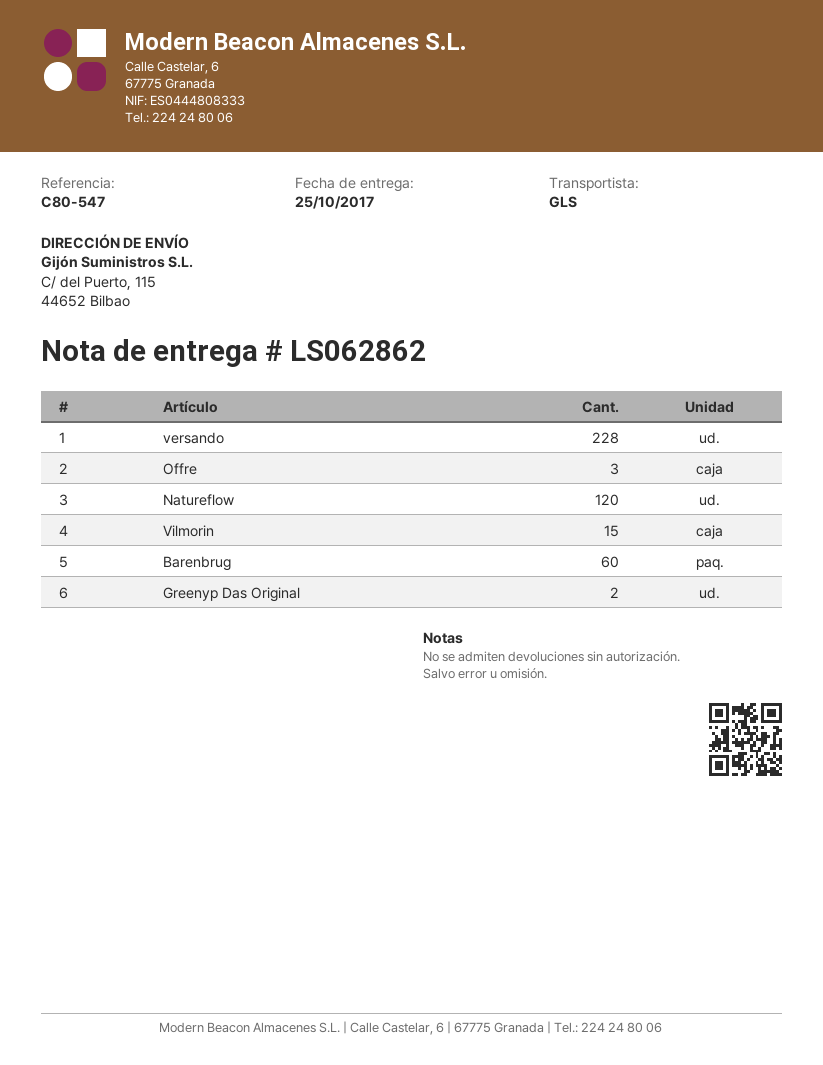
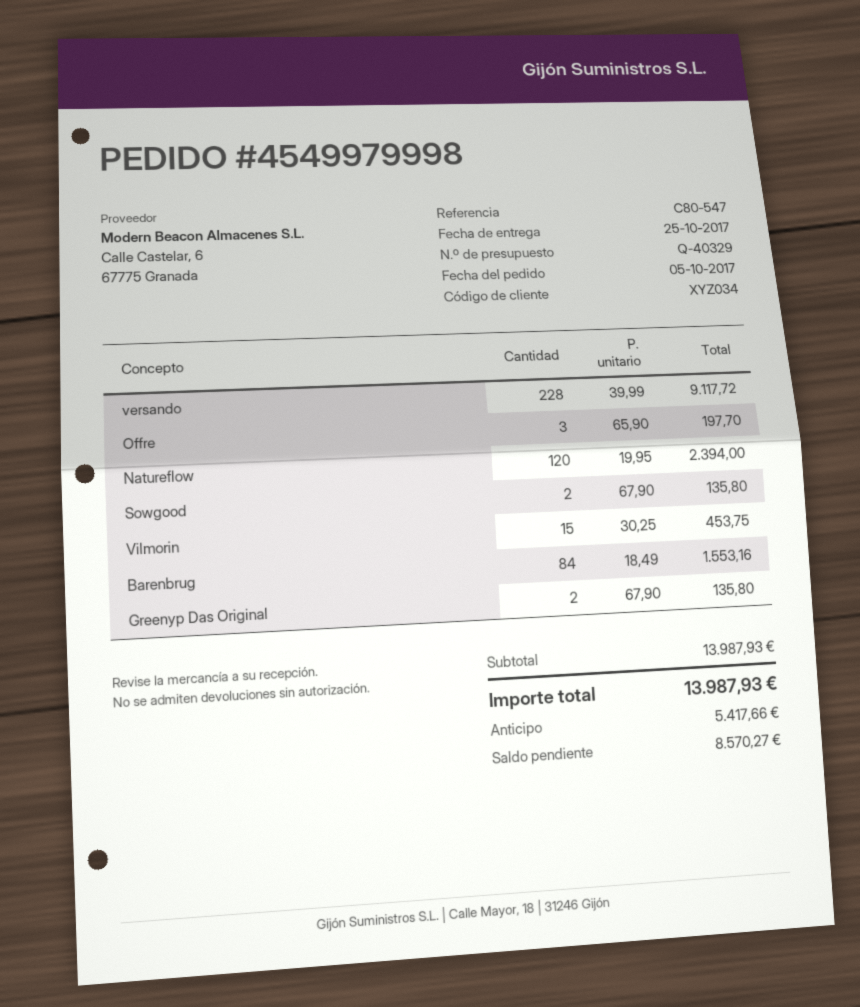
Barenbrug: 60 -> 84
Sowgood: none -> 2

